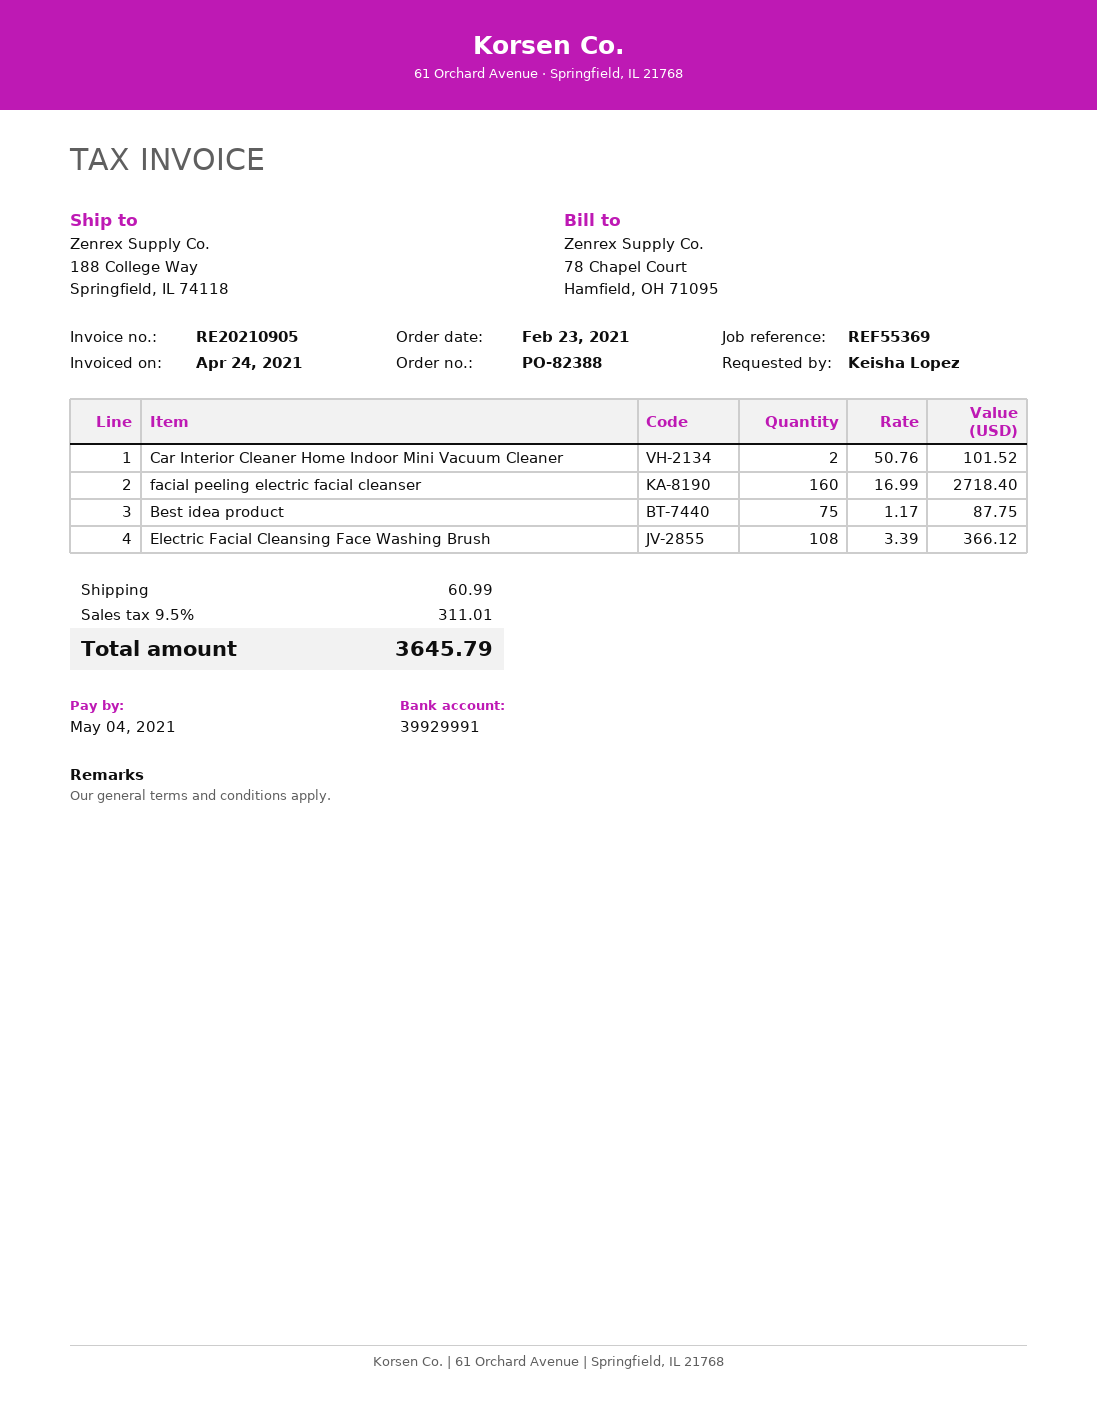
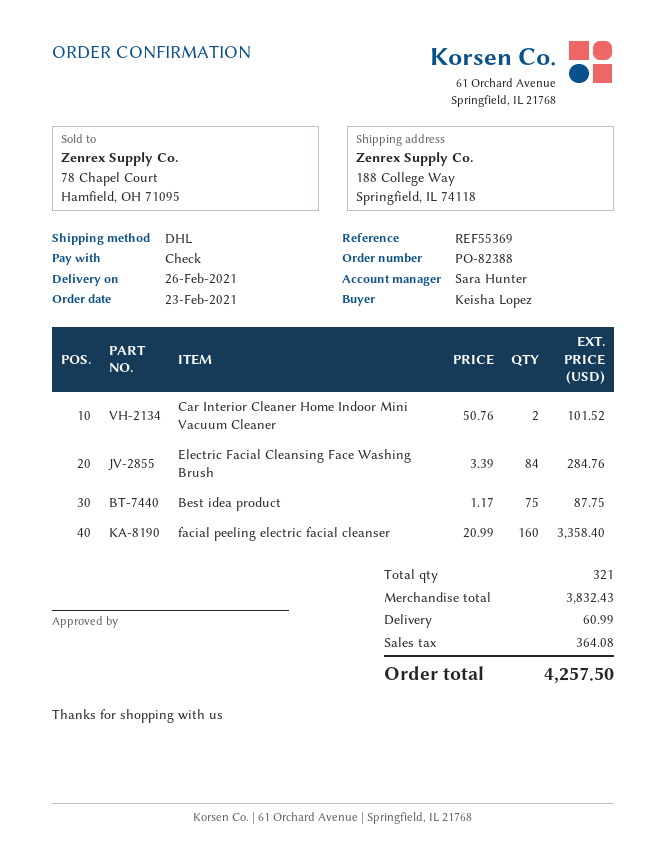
facial peeling electric facial cleanser: 160 x 16.99 = 2718.40 -> 160 x 20.99 = 3358.40
Electric Facial Cleansing Face Washing Brush: 108 x 3.39 = 366.12 -> 84 x 3.39 = 284.76
tax: 311.01 -> 364.08
total: 3645.79 -> 4257.50

